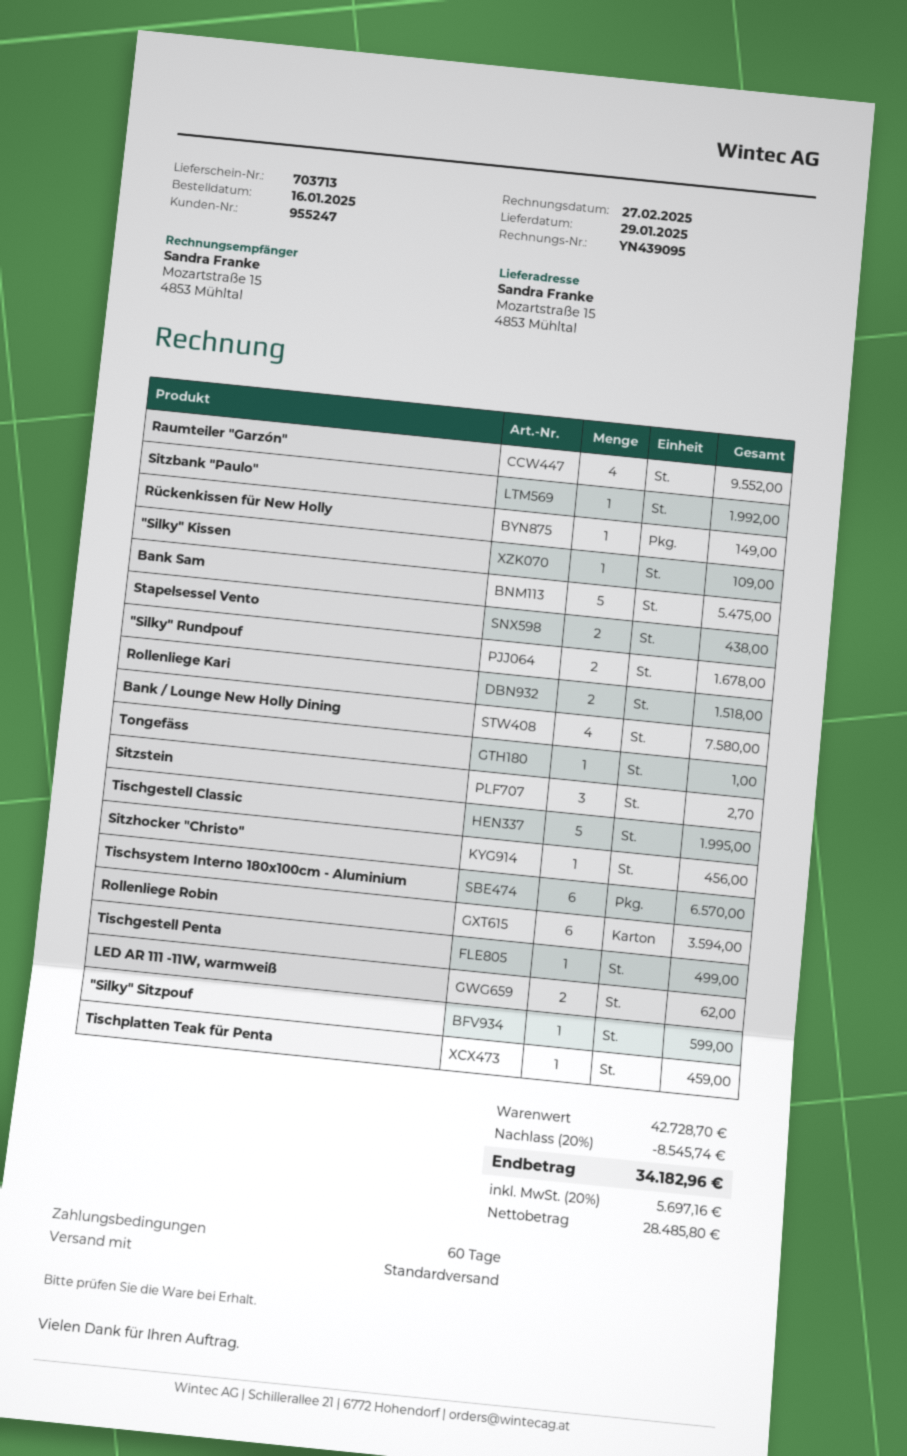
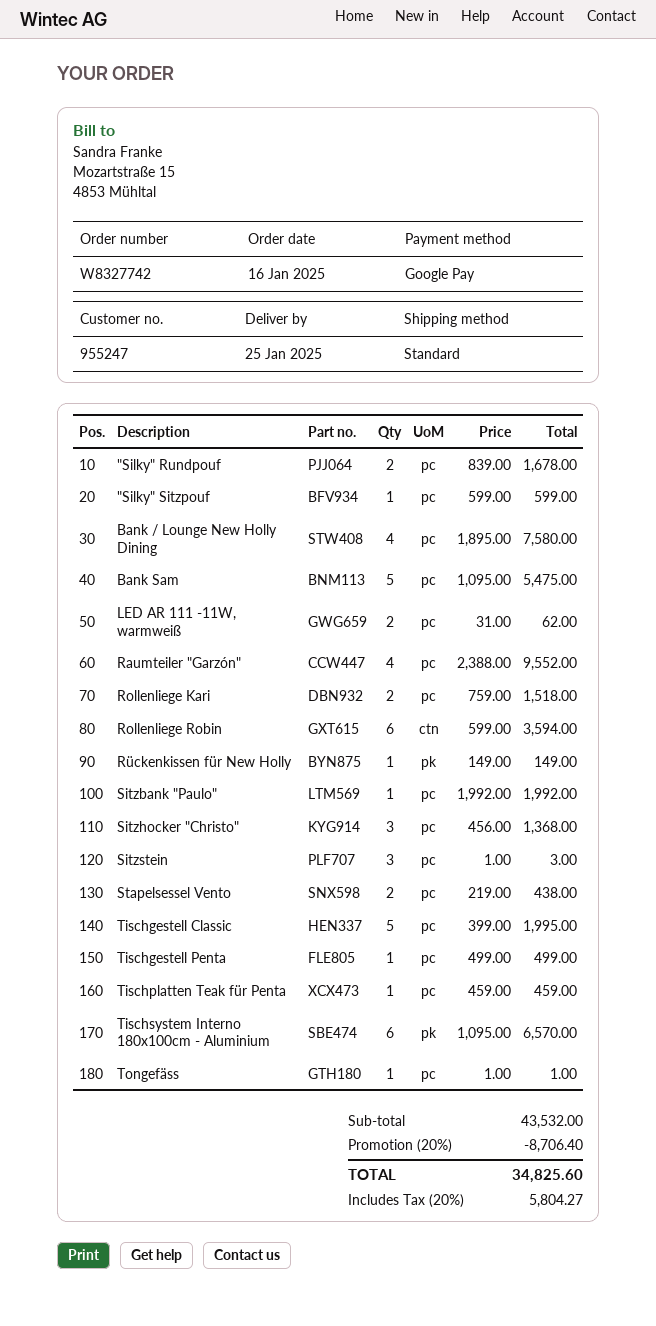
delivery date: 2025-01-29 -> 2025-01-25
"Silky" Kissen: 1 for 109.00 -> none
Sitzstein: 3 for 2.70 -> 3 for 3.00
Sitzhocker "Christo": 1 for 456.00 -> 3 for 1368.00
subtotal: 42728.70 -> 43532.00
discount: 20% = 8545.74 -> 20% = 8706.40
tax: 20% = 5697.16 -> 20% = 5804.27
total: 34182.96 -> 34825.60

